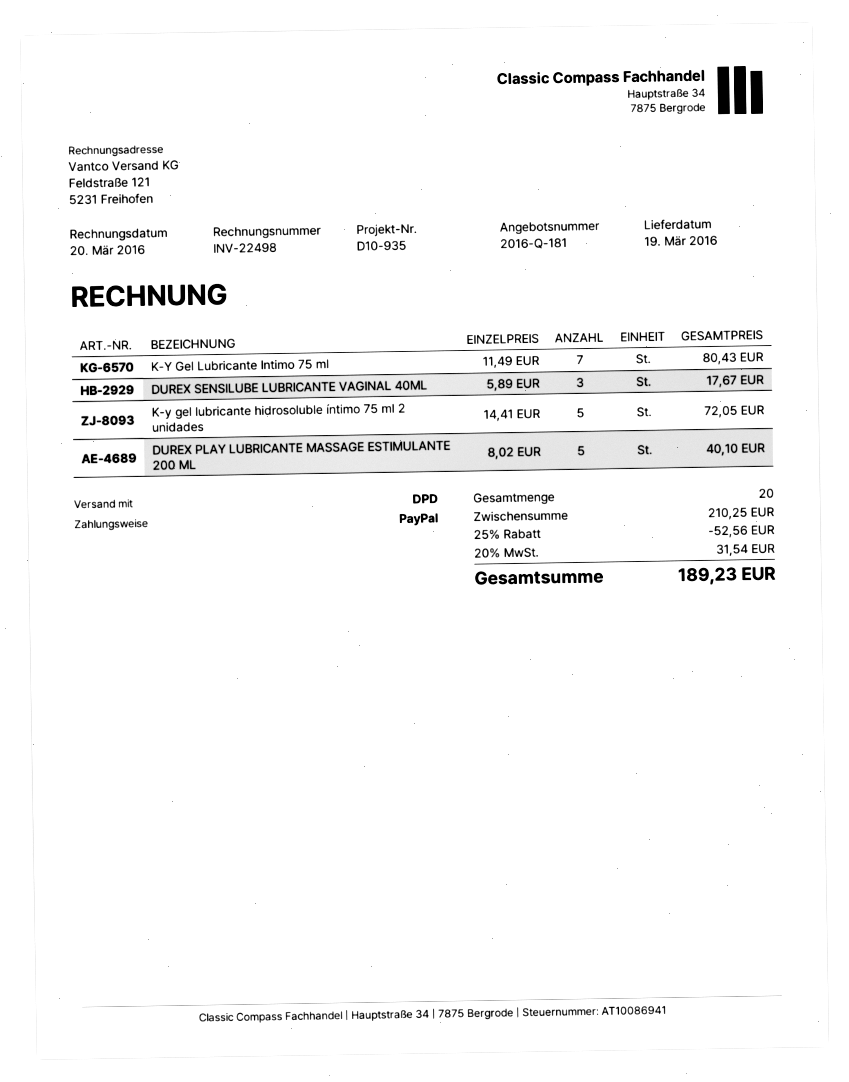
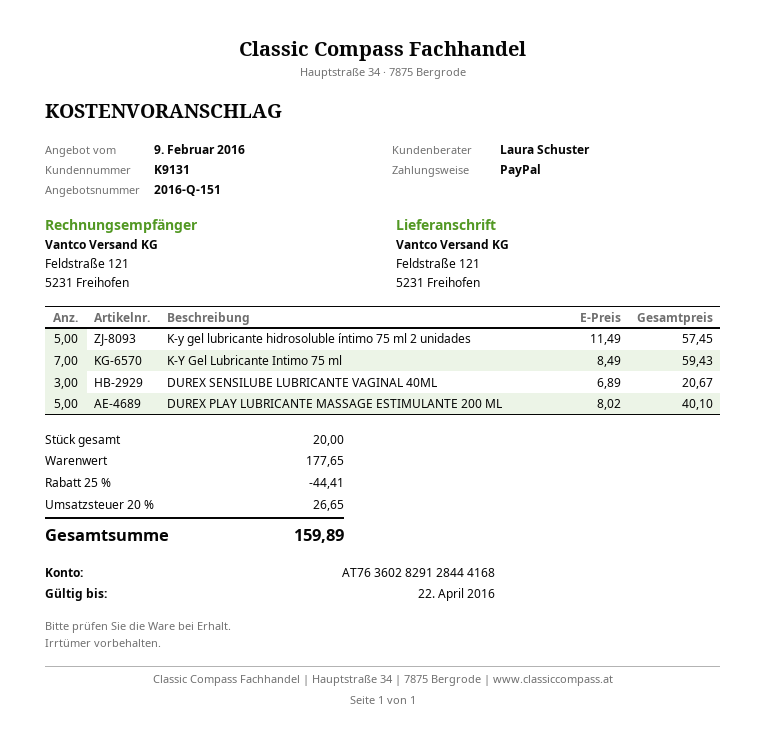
quote number: 2016-Q-181 -> 2016-Q-151
K-Y Gel Lubricante Intimo 75 ml: 7 x 11.49 = 80.43 -> 7 x 8.49 = 59.43
DUREX SENSILUBE LUBRICANTE VAGINAL 40ML: 3 x 5.89 = 17.67 -> 3 x 6.89 = 20.67
K-y gel lubricante hidrosoluble íntimo 75 ml 2 unidades: 5 x 14.41 = 72.05 -> 5 x 11.49 = 57.45
subtotal: 210.25 -> 177.65
discount: 25% = 52.56 -> 25% = 44.41
tax: 20% = 31.54 -> 20% = 26.65
total: 189.23 -> 159.89

